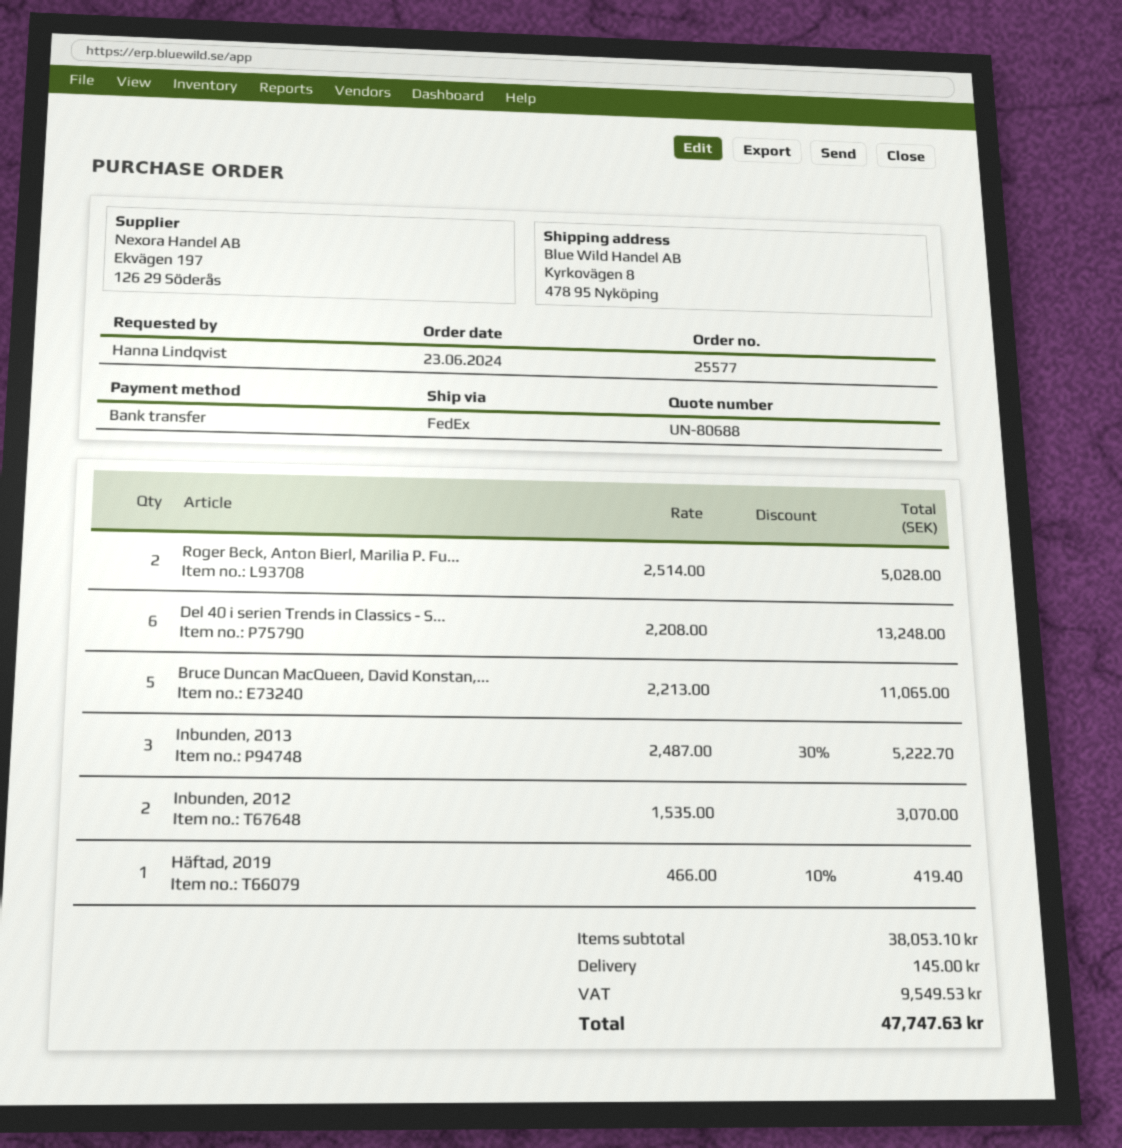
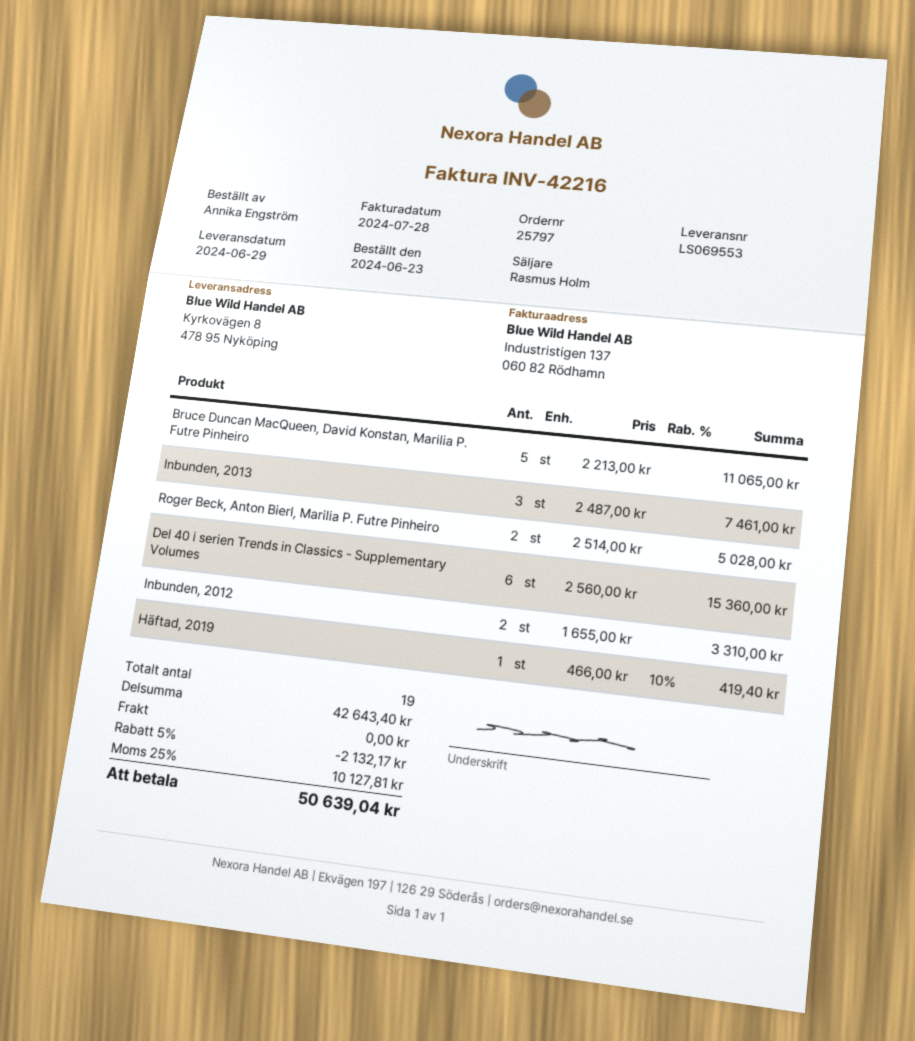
order number: 25577 -> 25797
ordered by: Hanna Lindqvist -> Annika Engström
Del 40 i serien Trends in Classics - S...: 6 x 2208.00 = 13248.00 -> 6 x 2560.00 = 15360.00
Inbunden, 2013: 3 x 2487.00 - 30% = 5222.70 -> 3 x 2487.00 = 7461.00
Inbunden, 2012: 2 x 1535.00 = 3070.00 -> 2 x 1655.00 = 3310.00
subtotal: 38053.10 -> 42643.40
discount: none -> 5% = 2132.17
shipping: 145.00 -> 0.00
tax: 9549.53 -> 10127.81
total: 47747.63 -> 50639.04

